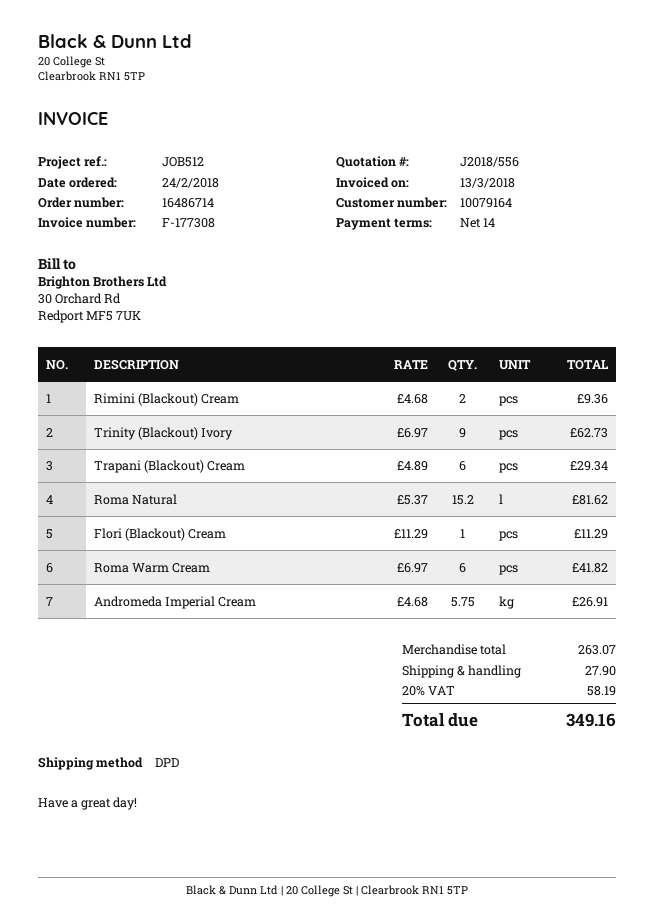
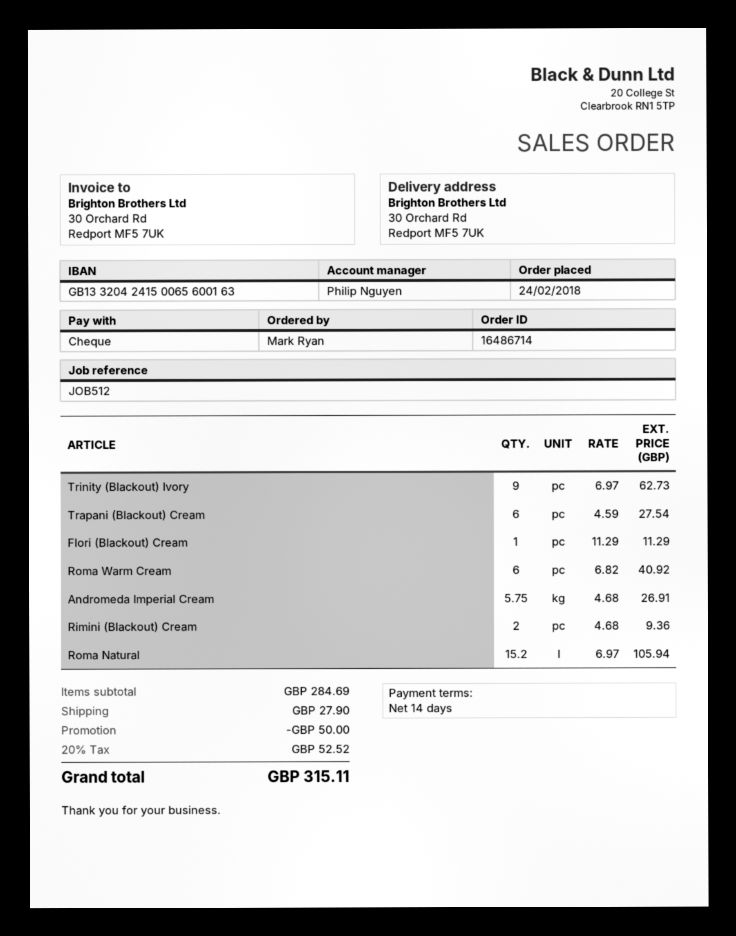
Trapani (Blackout) Cream: 6 x 4.89 = 29.34 -> 6 x 4.59 = 27.54
Roma Natural: 15.2 x 5.37 = 81.62 -> 15.2 x 6.97 = 105.94
Roma Warm Cream: 6 x 6.97 = 41.82 -> 6 x 6.82 = 40.92
subtotal: 263.07 -> 284.69
discount: none -> 50.00
tax: 20% = 58.19 -> 20% = 52.52
total: 349.16 -> 315.11

